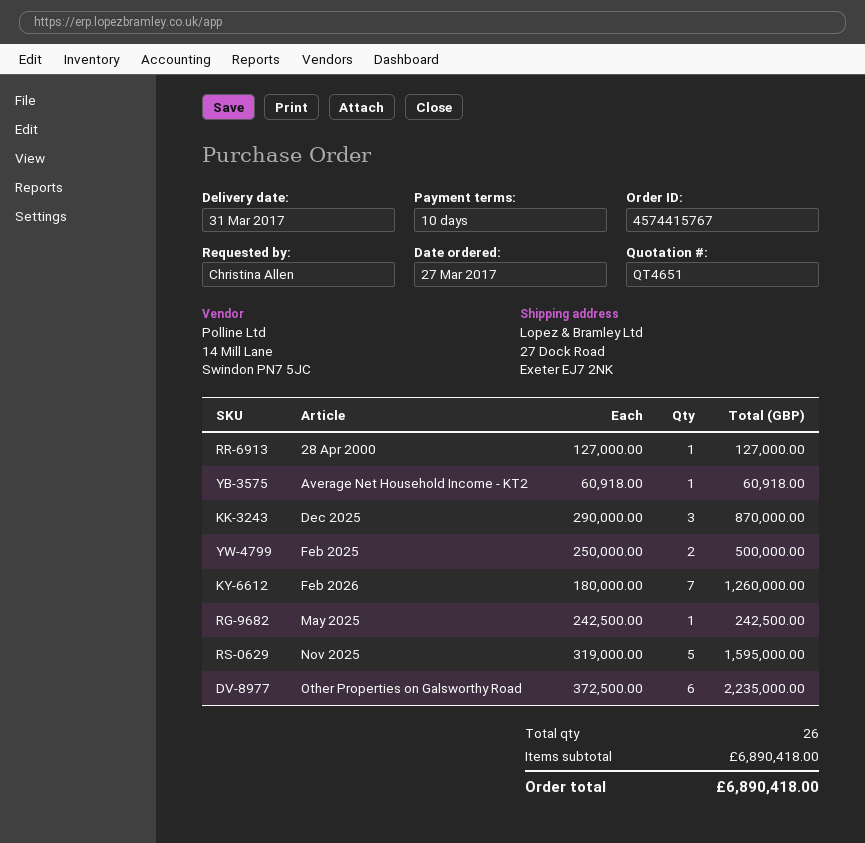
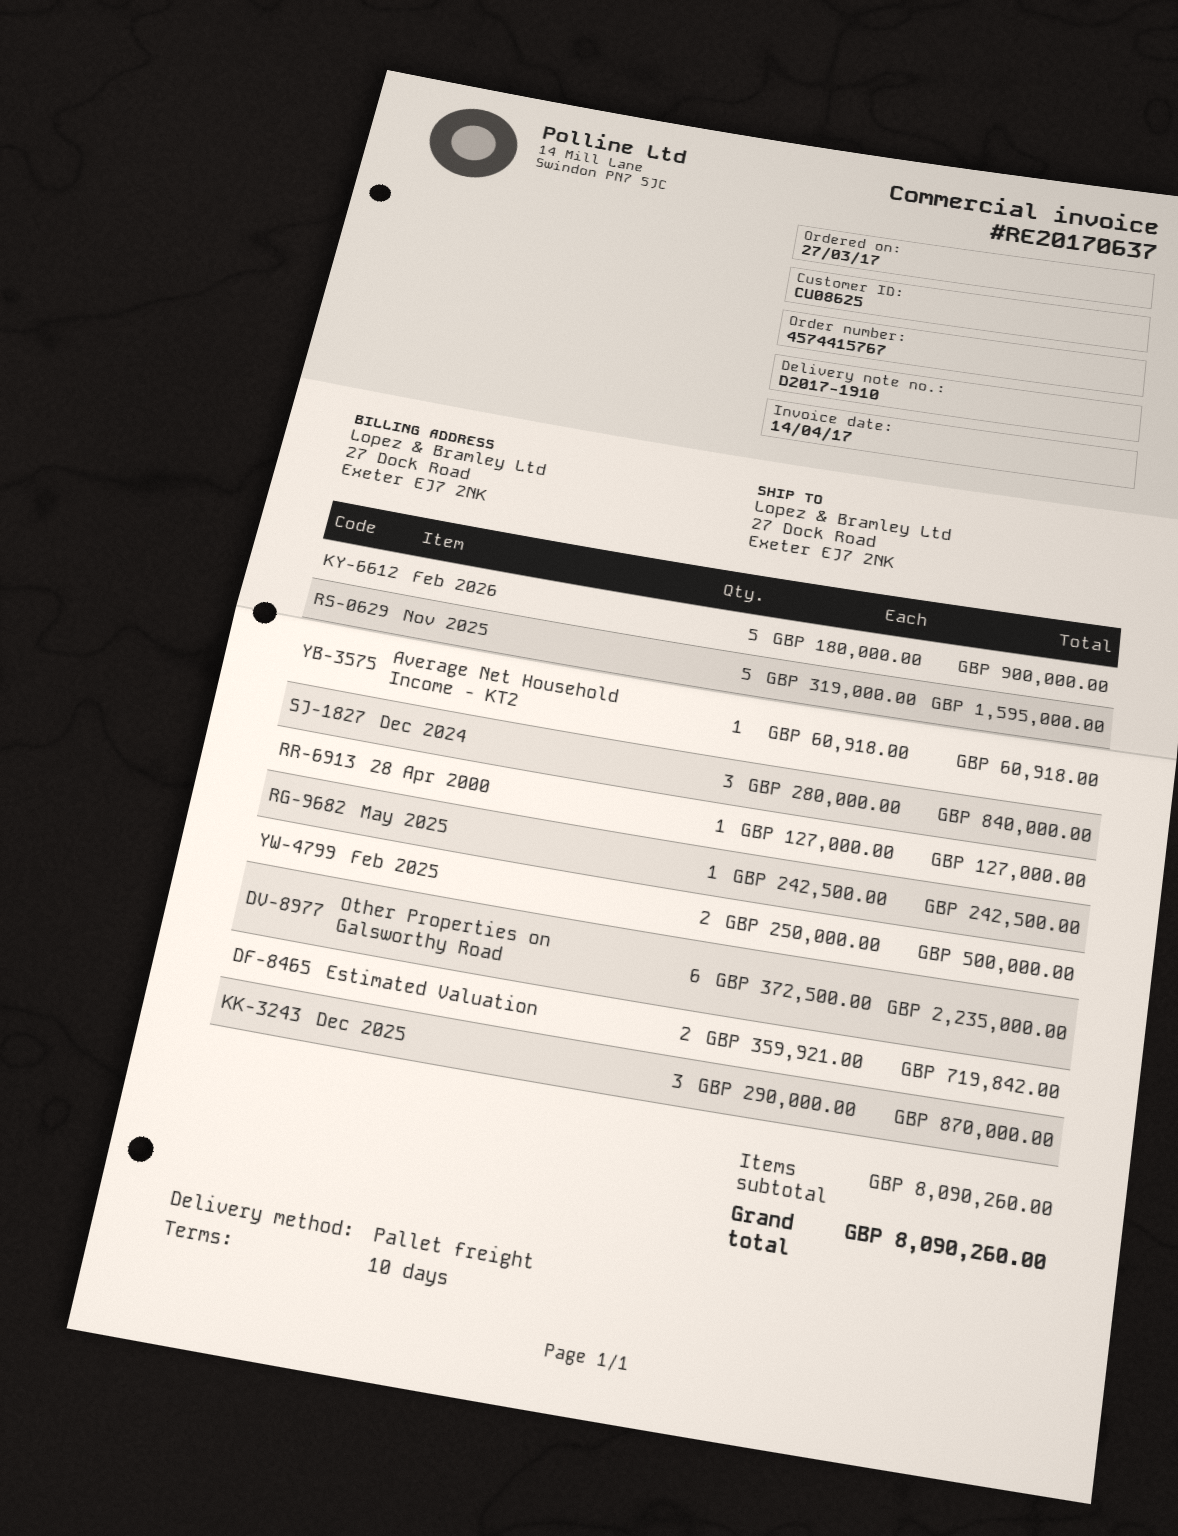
Feb 2026: 7 x 180000.00 = 1260000.00 -> 5 x 180000.00 = 900000.00
Dec 2024: none -> 3 x 280000.00 = 840000.00
Estimated Valuation: none -> 2 x 359921.00 = 719842.00
subtotal: 6890418.00 -> 8090260.00
total: 6890418.00 -> 8090260.00

